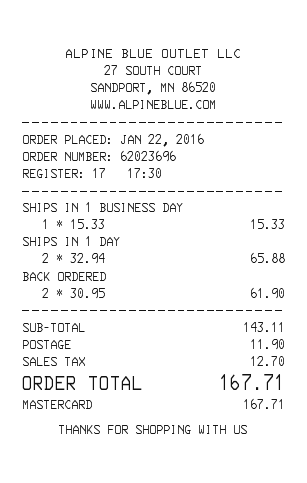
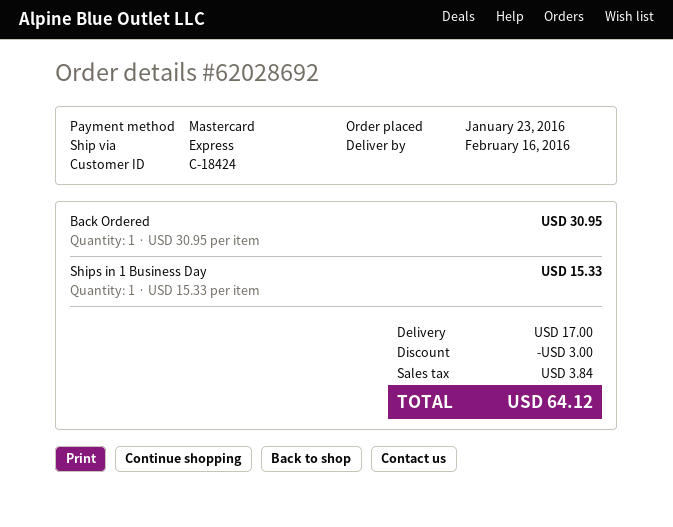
order number: 62023696 -> 62028692
order date: 2016-01-22 -> 2016-01-23
SHIPS IN 1 DAY: 2 x 32.94 = 65.88 -> none
BACK ORDERED: 2 x 30.95 = 61.90 -> 1 x 30.95 = 30.95
discount: none -> 3.00
shipping: 11.90 -> 17.00
tax: 12.70 -> 3.84
total: 167.71 -> 64.12

